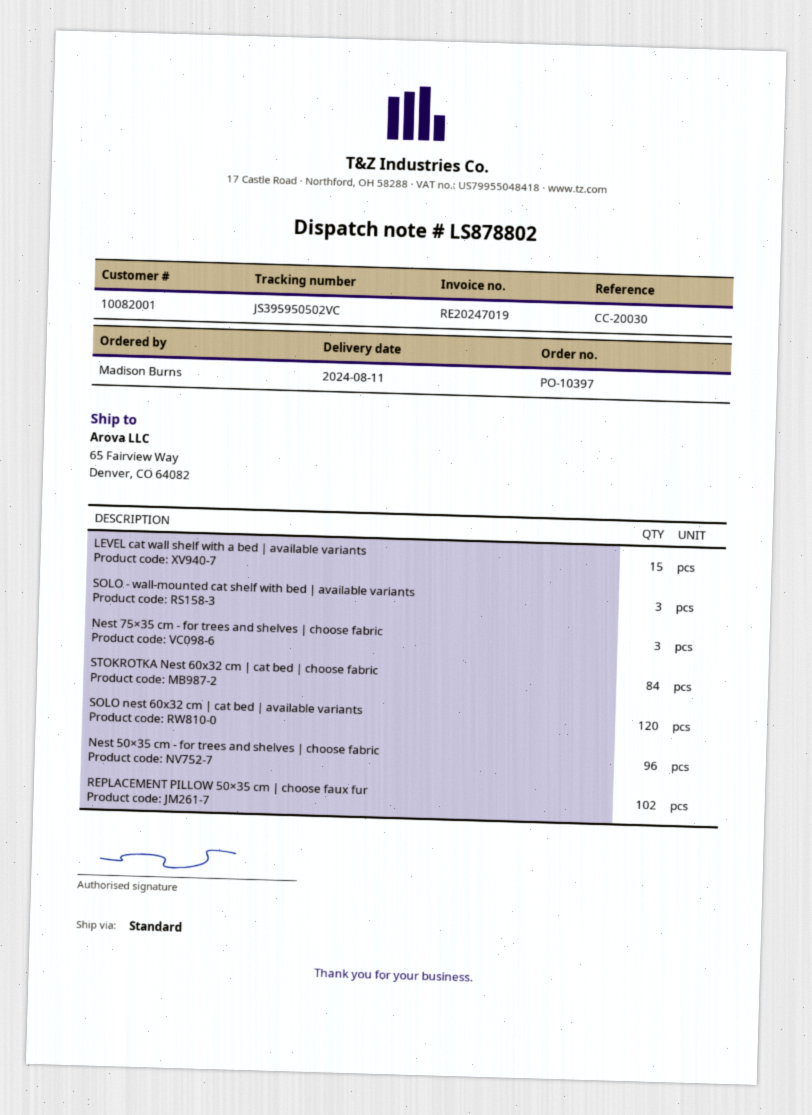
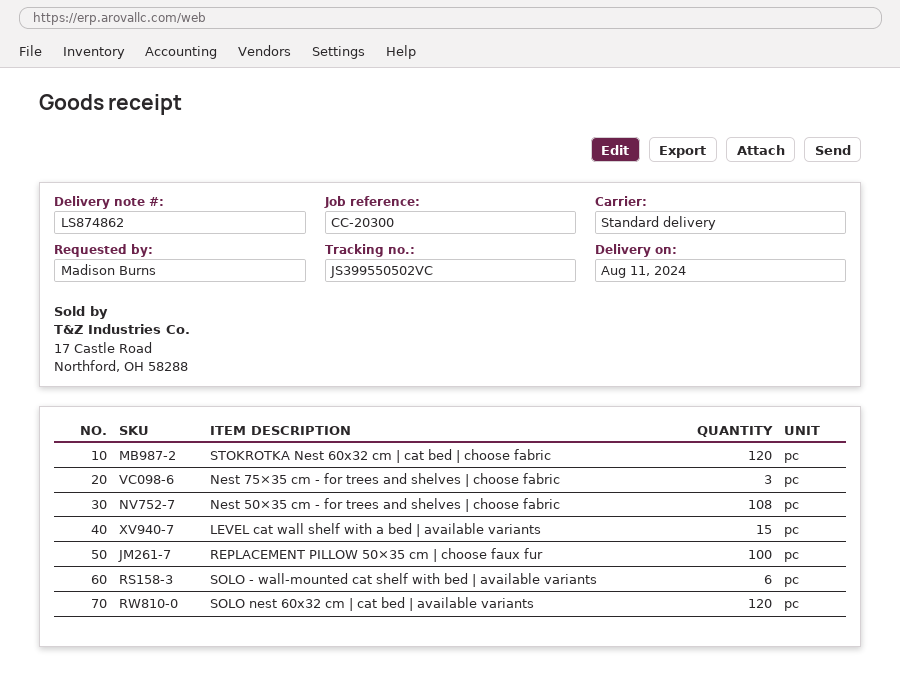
delivery note number: LS878802 -> LS874862
reference: CC-20030 -> CC-20300
tracking number: JS395950502VC -> JS399550502VC
SOLO - wall-mounted cat shelf with bed | available variants: 3 -> 6
STOKROTKA Nest 60x32 cm | cat bed | choose fabric: 84 -> 120
Nest 50×35 cm - for trees and shelves | choose fabric: 96 -> 108
REPLACEMENT PILLOW 50×35 cm | choose faux fur: 102 -> 100

